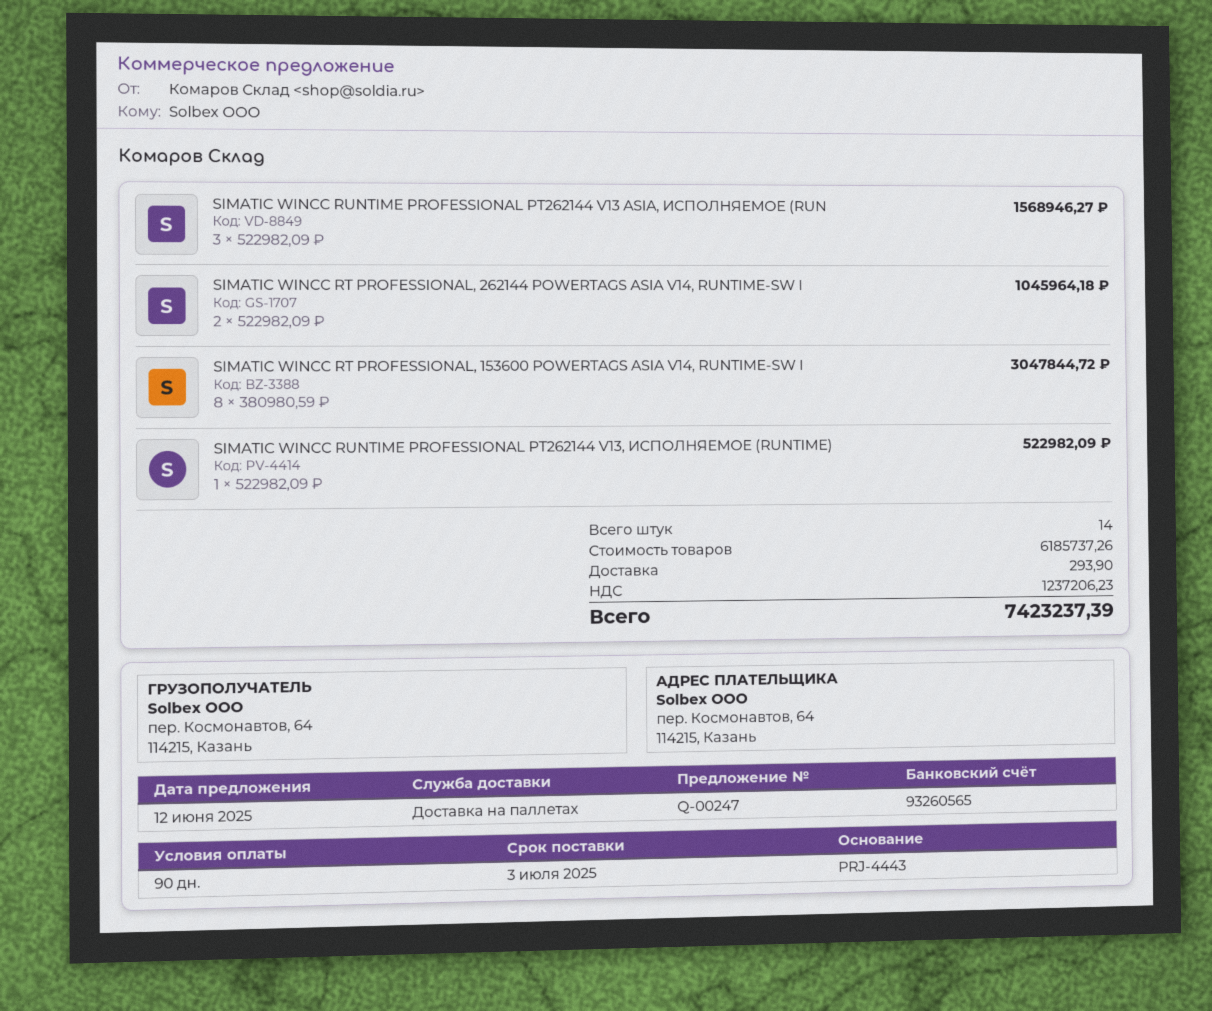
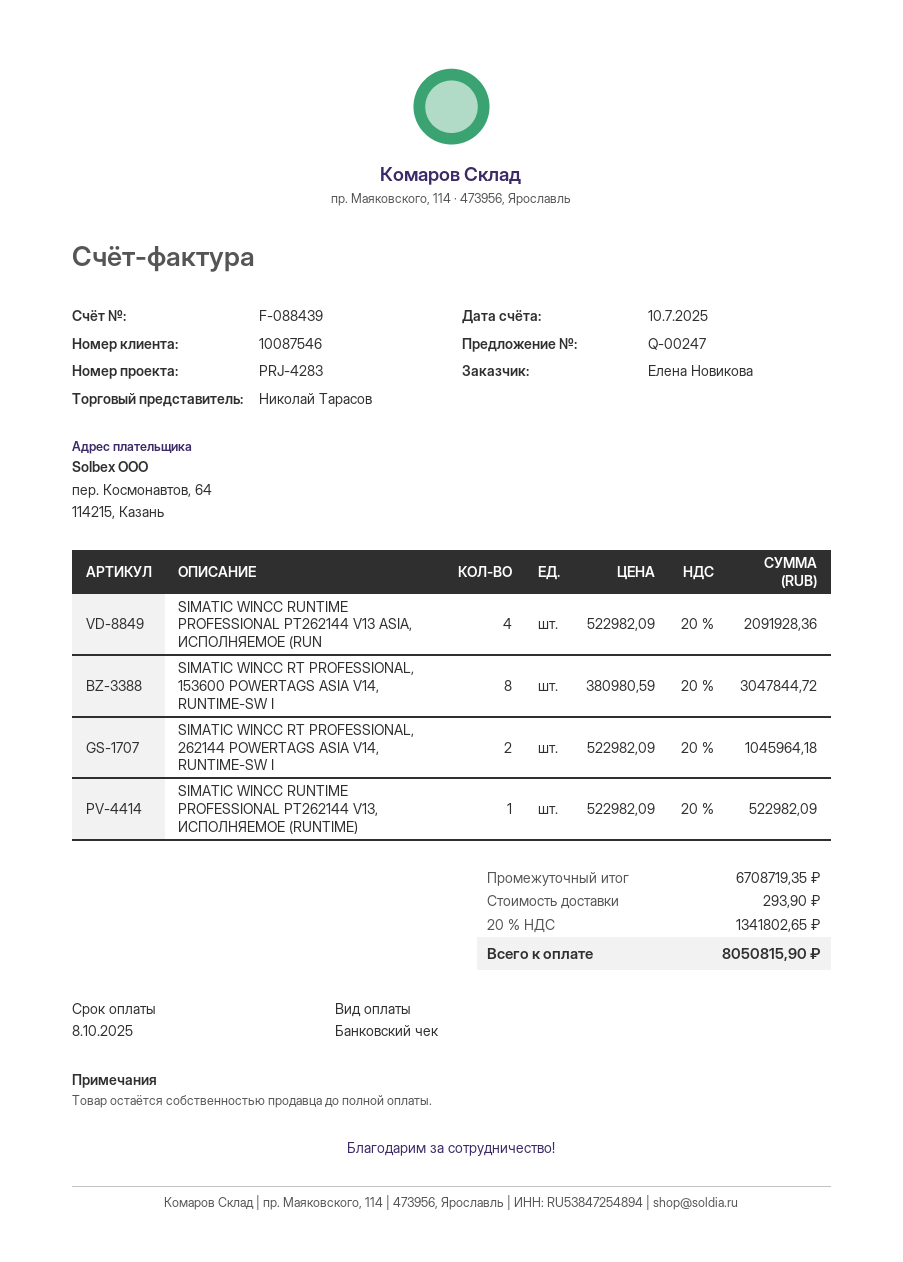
reference: PRJ-4443 -> PRJ-4283
SIMATIC WINCC RUNTIME PROFESSIONAL PT262144 V13 ASIA, ИСПОЛНЯЕМОЕ (RUN: 3 x 522982.09 = 1568946.27 -> 4 x 522982.09 = 2091928.36
subtotal: 6185737.26 -> 6708719.35
tax: 1237206.23 -> 1341802.65
total: 7423237.39 -> 8050815.90

